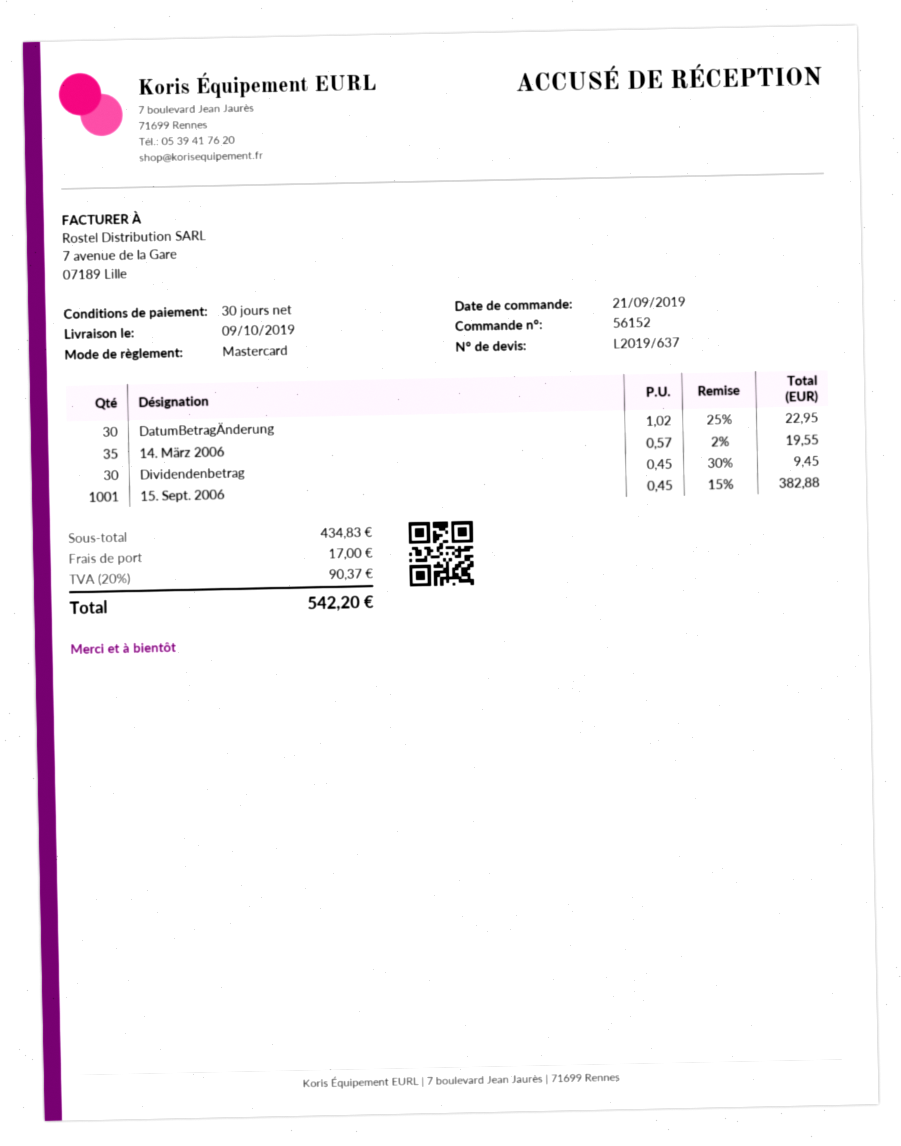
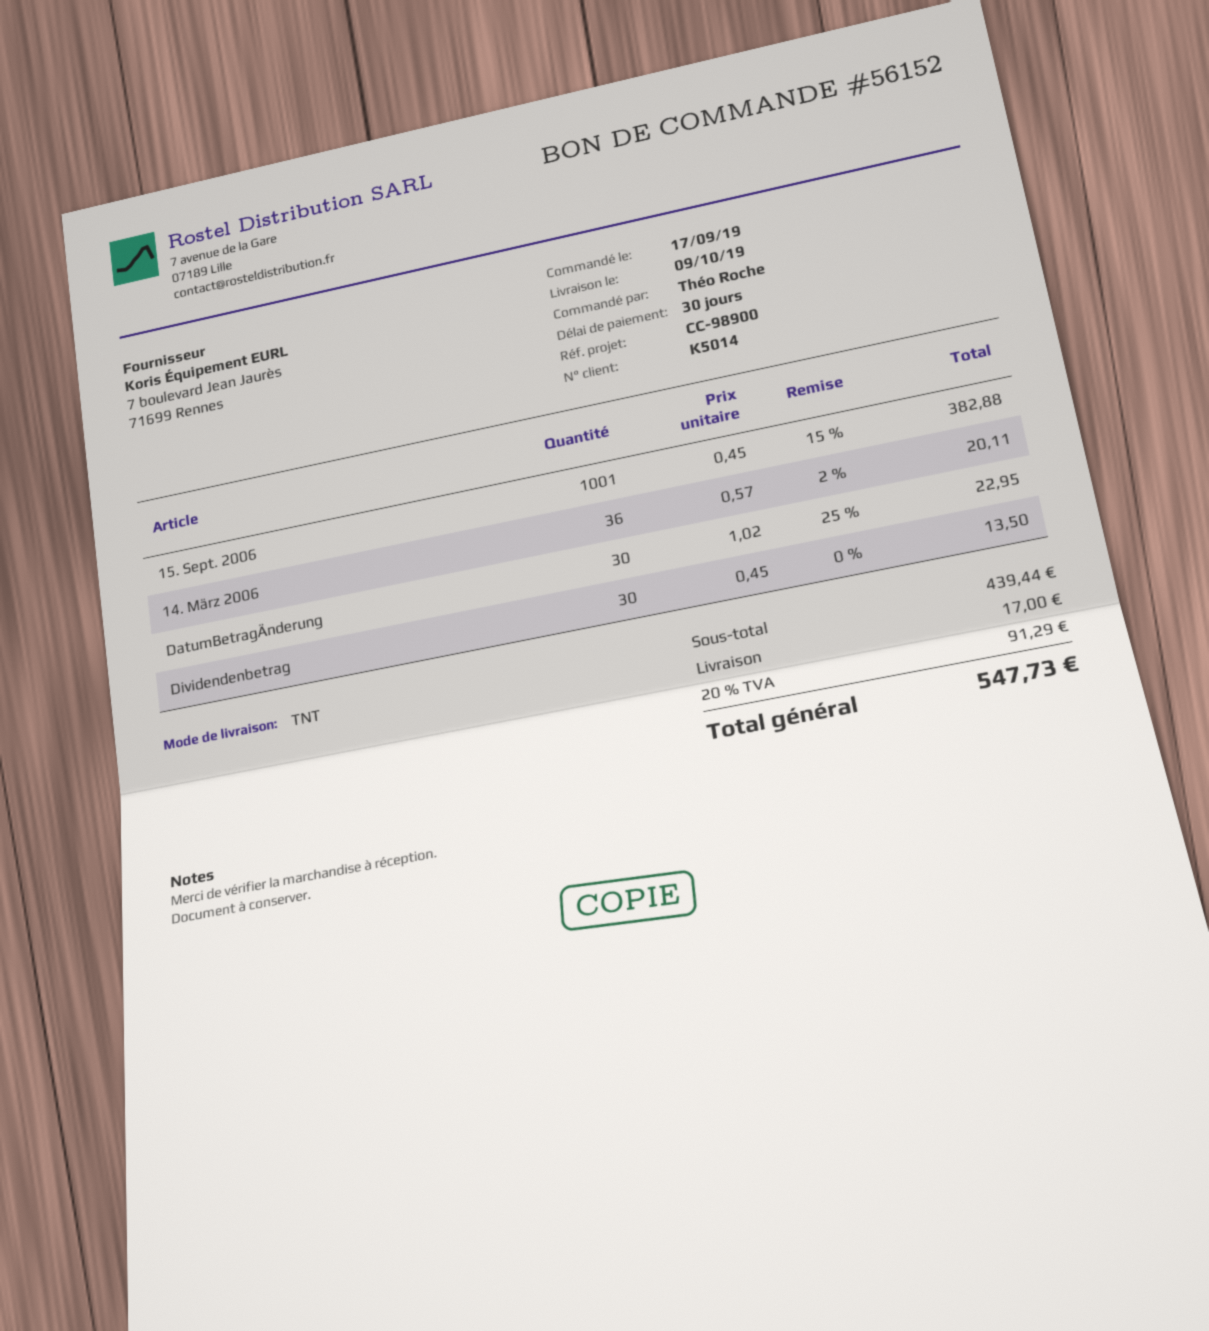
order date: 2019-09-21 -> 2019-09-17
14. März 2006: 35 x 0.57 - 2% = 19.55 -> 36 x 0.57 - 2% = 20.11
Dividendenbetrag: 30 x 0.45 - 30% = 9.45 -> 30 x 0.45 = 13.50
subtotal: 434.83 -> 439.44
tax: 20% = 90.37 -> 20% = 91.29
total: 542.20 -> 547.73

